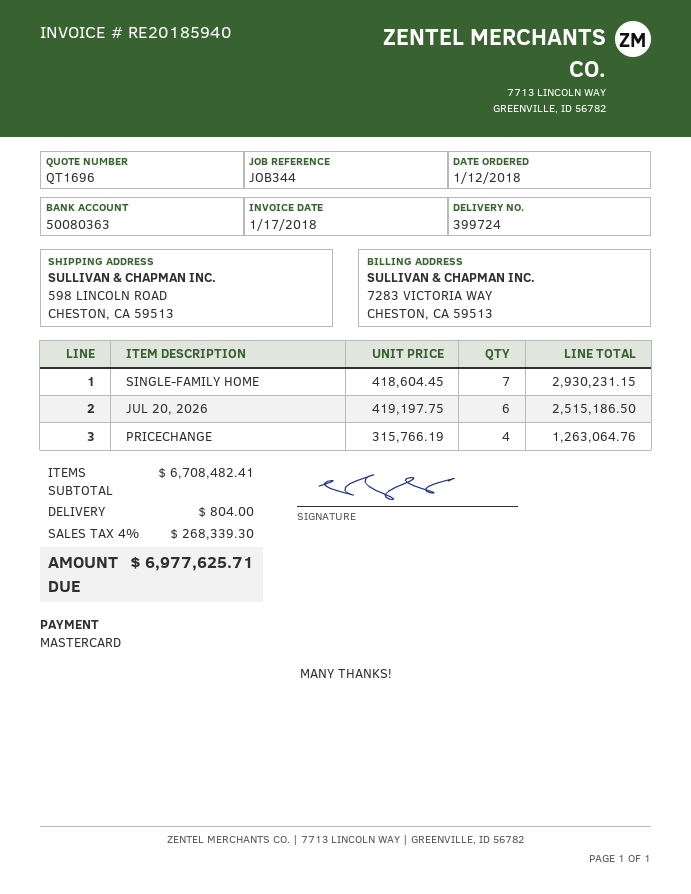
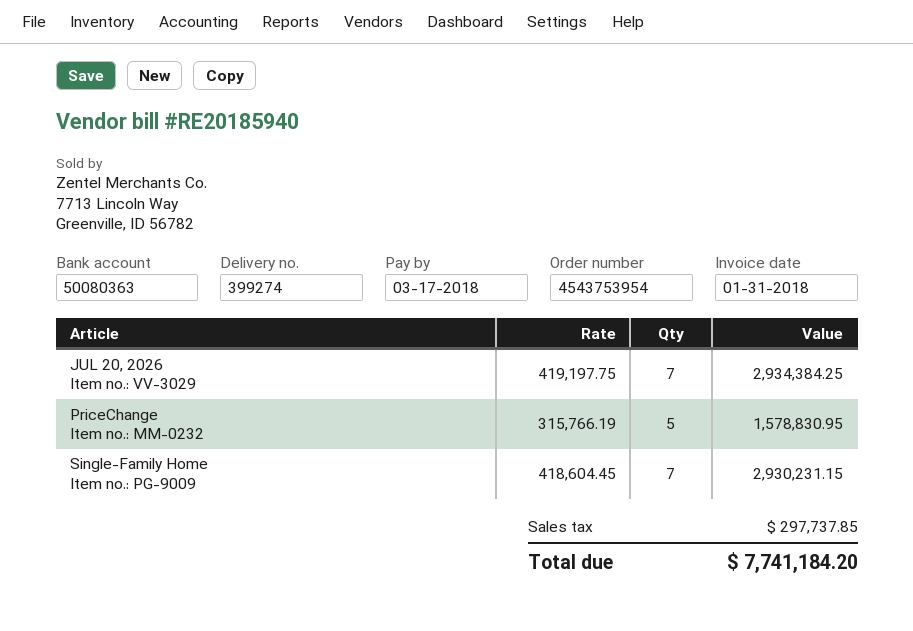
delivery note number: 399724 -> 399274
invoice date: 2018-01-17 -> 2018-01-31
JUL 20, 2026: 6 x 419197.75 = 2515186.50 -> 7 x 419197.75 = 2934384.25
PRICECHANGE: 4 x 315766.19 = 1263064.76 -> 5 x 315766.19 = 1578830.95
shipping: 804.00 -> none
tax: 268339.30 -> 297737.85
total: 6977625.71 -> 7741184.20

